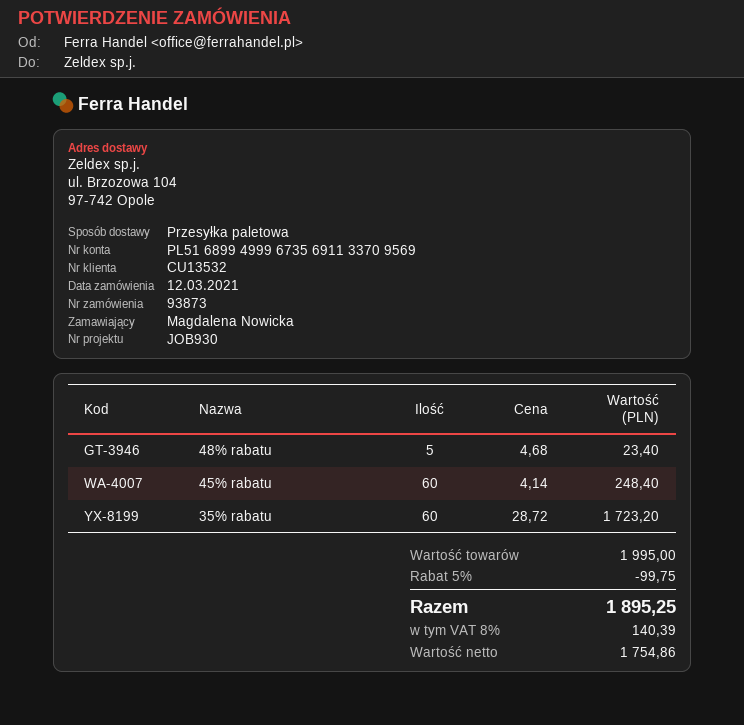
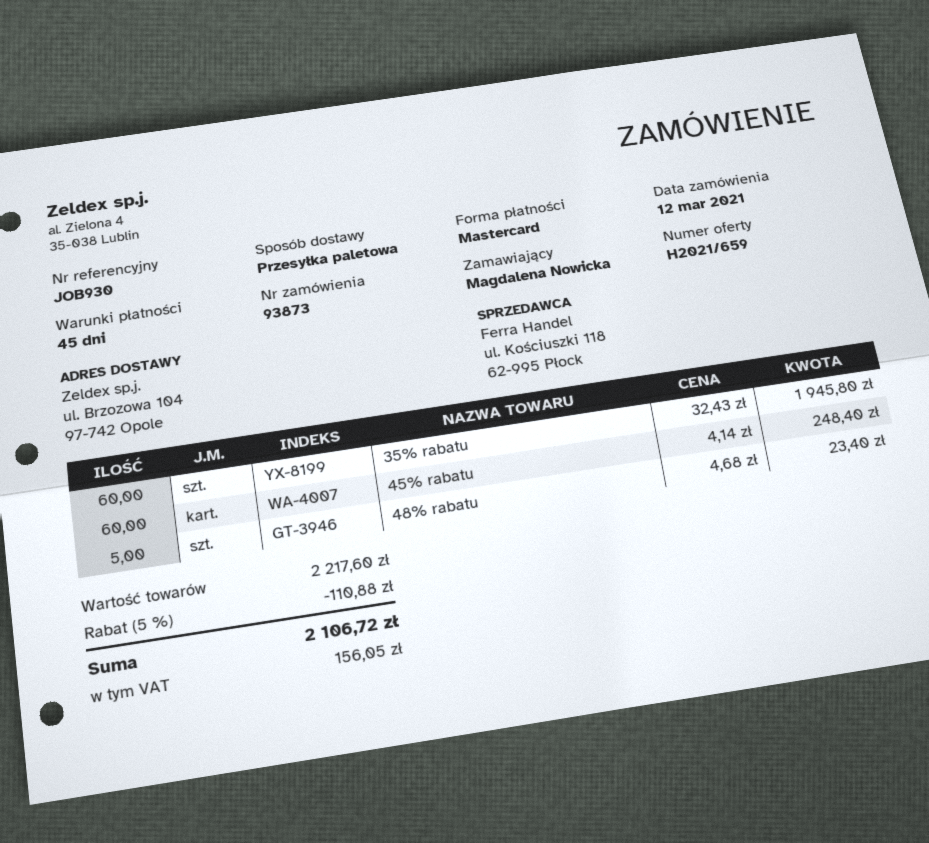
35% rabatu: 60 x 28.72 = 1723.20 -> 60 x 32.43 = 1945.80
subtotal: 1995.00 -> 2217.60
discount: 5% = 99.75 -> 5% = 110.88
tax: 140.39 -> 156.05
total: 1895.25 -> 2106.72

